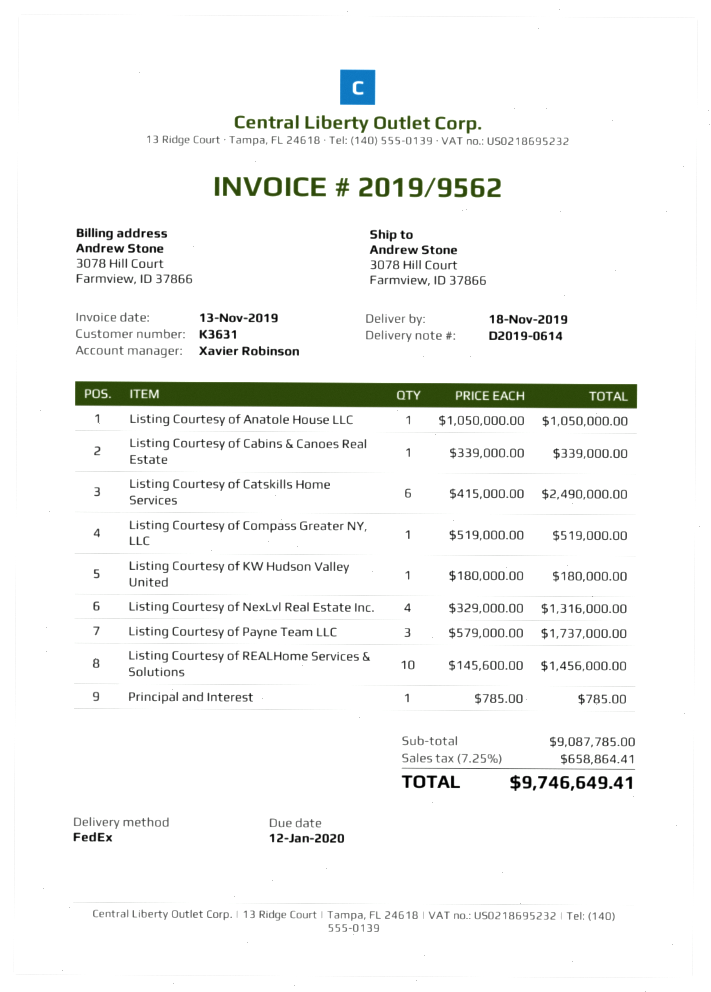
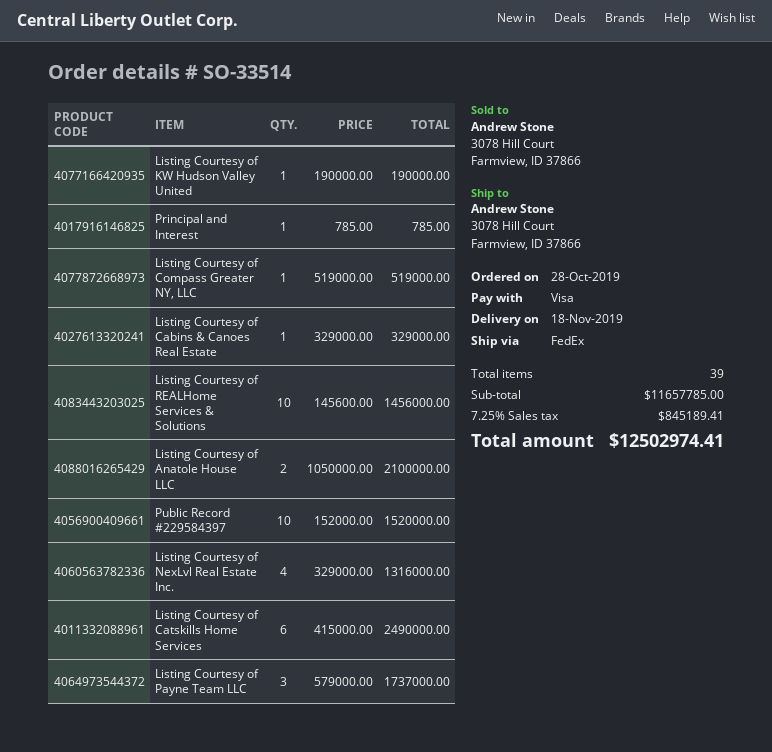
Listing Courtesy of Anatole House LLC: 1 x 1050000.00 = 1050000.00 -> 2 x 1050000.00 = 2100000.00
Listing Courtesy of Cabins & Canoes Real Estate: 1 x 339000.00 = 339000.00 -> 1 x 329000.00 = 329000.00
Listing Courtesy of KW Hudson Valley United: 1 x 180000.00 = 180000.00 -> 1 x 190000.00 = 190000.00
Public Record #229584397: none -> 10 x 152000.00 = 1520000.00
subtotal: 9087785.00 -> 11657785.00
tax: 7.25% = 658864.41 -> 7.25% = 845189.41
total: 9746649.41 -> 12502974.41

